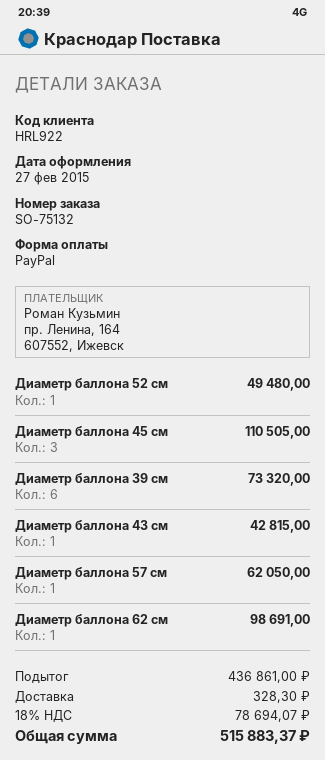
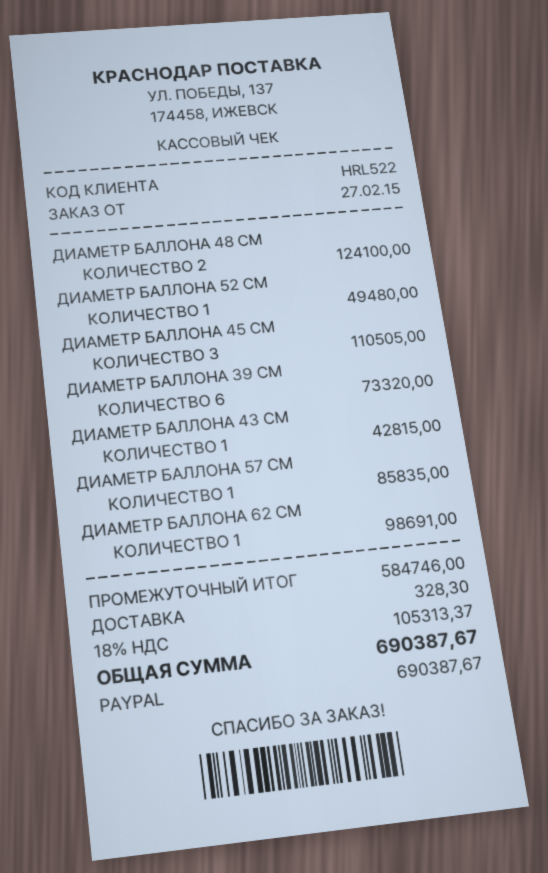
customer number: HRL922 -> HRL522
Диаметр баллона 57 см: 1 for 62050.00 -> 1 for 85835.00
ДИАМЕТР БАЛЛОНА 48 СМ: none -> 2 for 124100.00
subtotal: 436861.00 -> 584746.00
tax: 18% = 78694.07 -> 18% = 105313.37
total: 515883.37 -> 690387.67

